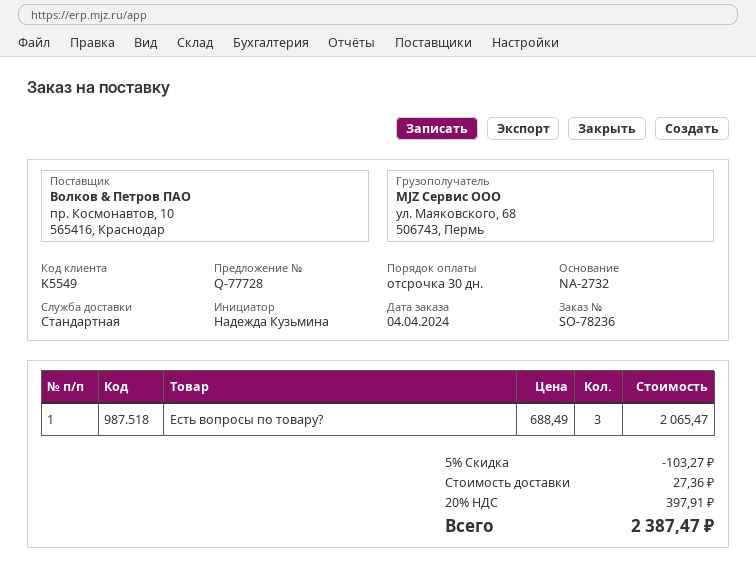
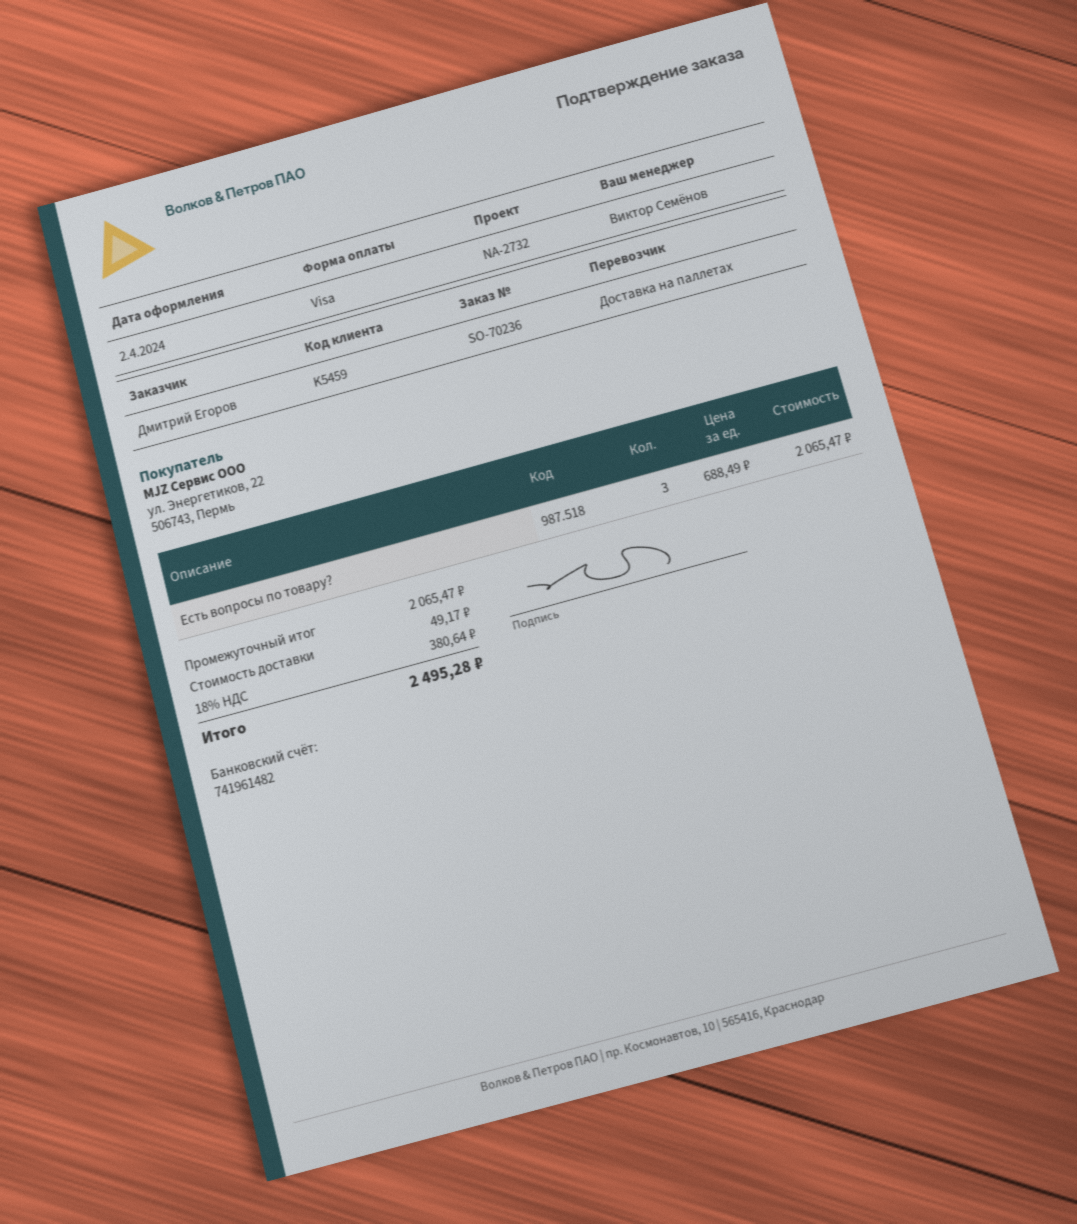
order number: SO-78236 -> SO-70236
order date: 2024-04-04 -> 2024-04-02
customer number: K5549 -> K5459
ordered by: Надежда Кузьмина -> Дмитрий Егоров
shipping method: standard -> pallet freight
discount: 5% = 103.27 -> none
shipping: 27.36 -> 49.17
tax: 20% = 397.91 -> 18% = 380.64
total: 2387.47 -> 2495.28

